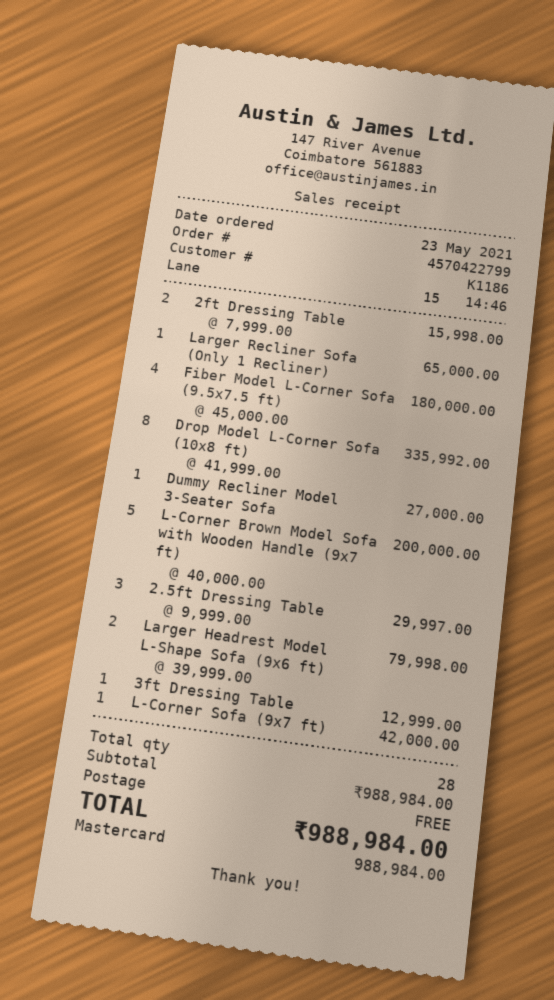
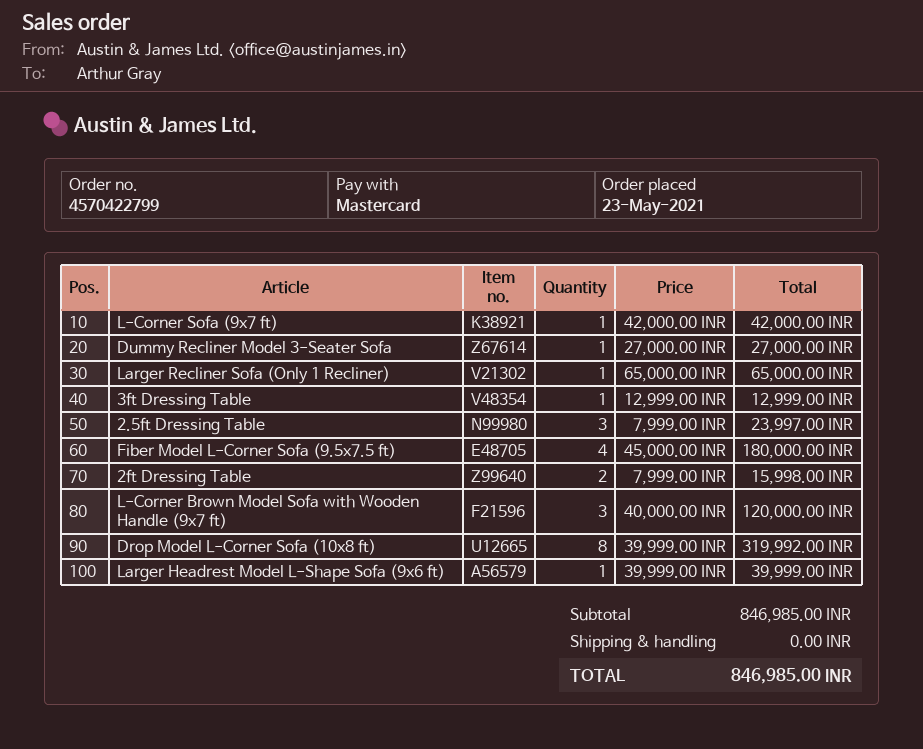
Drop Model L-Corner Sofa (10x8 ft): 8 x 41999.00 = 335992.00 -> 8 x 39999.00 = 319992.00
L-Corner Brown Model Sofa with Wooden Handle (9x7 ft): 5 x 40000.00 = 200000.00 -> 3 x 40000.00 = 120000.00
2.5ft Dressing Table: 3 x 9999.00 = 29997.00 -> 3 x 7999.00 = 23997.00
Larger Headrest Model L-Shape Sofa (9x6 ft): 2 x 39999.00 = 79998.00 -> 1 x 39999.00 = 39999.00
subtotal: 988984.00 -> 846985.00
total: 988984.00 -> 846985.00

